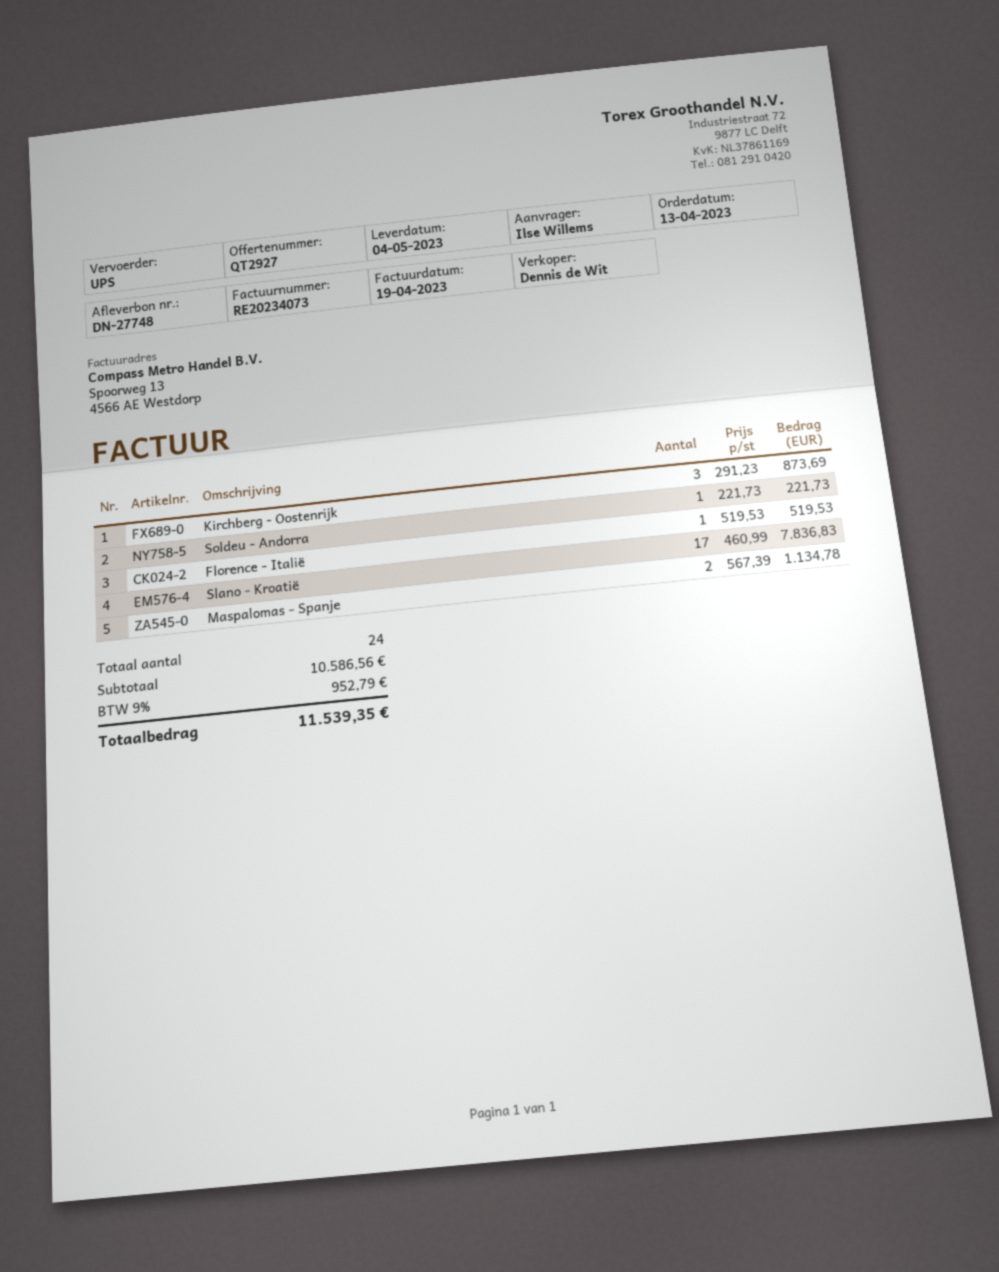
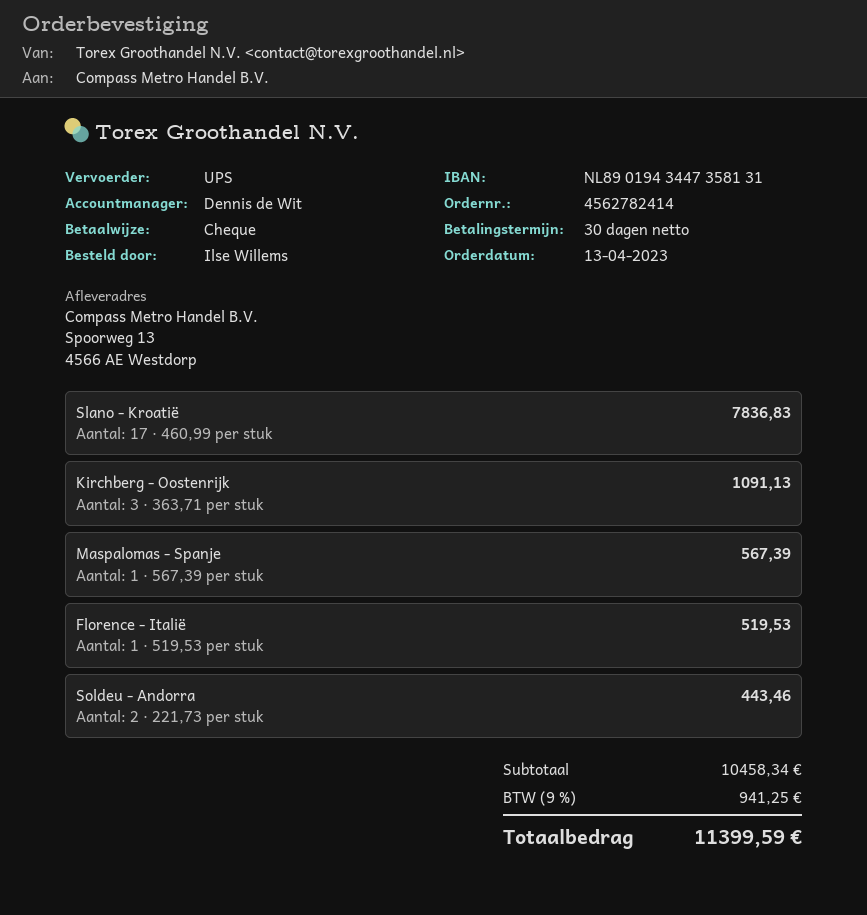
Kirchberg - Oostenrijk: 3 x 291.23 = 873.69 -> 3 x 363.71 = 1091.13
Soldeu - Andorra: 1 x 221.73 = 221.73 -> 2 x 221.73 = 443.46
Maspalomas - Spanje: 2 x 567.39 = 1134.78 -> 1 x 567.39 = 567.39
subtotal: 10586.56 -> 10458.34
tax: 9% = 952.79 -> 9% = 941.25
total: 11539.35 -> 11399.59

